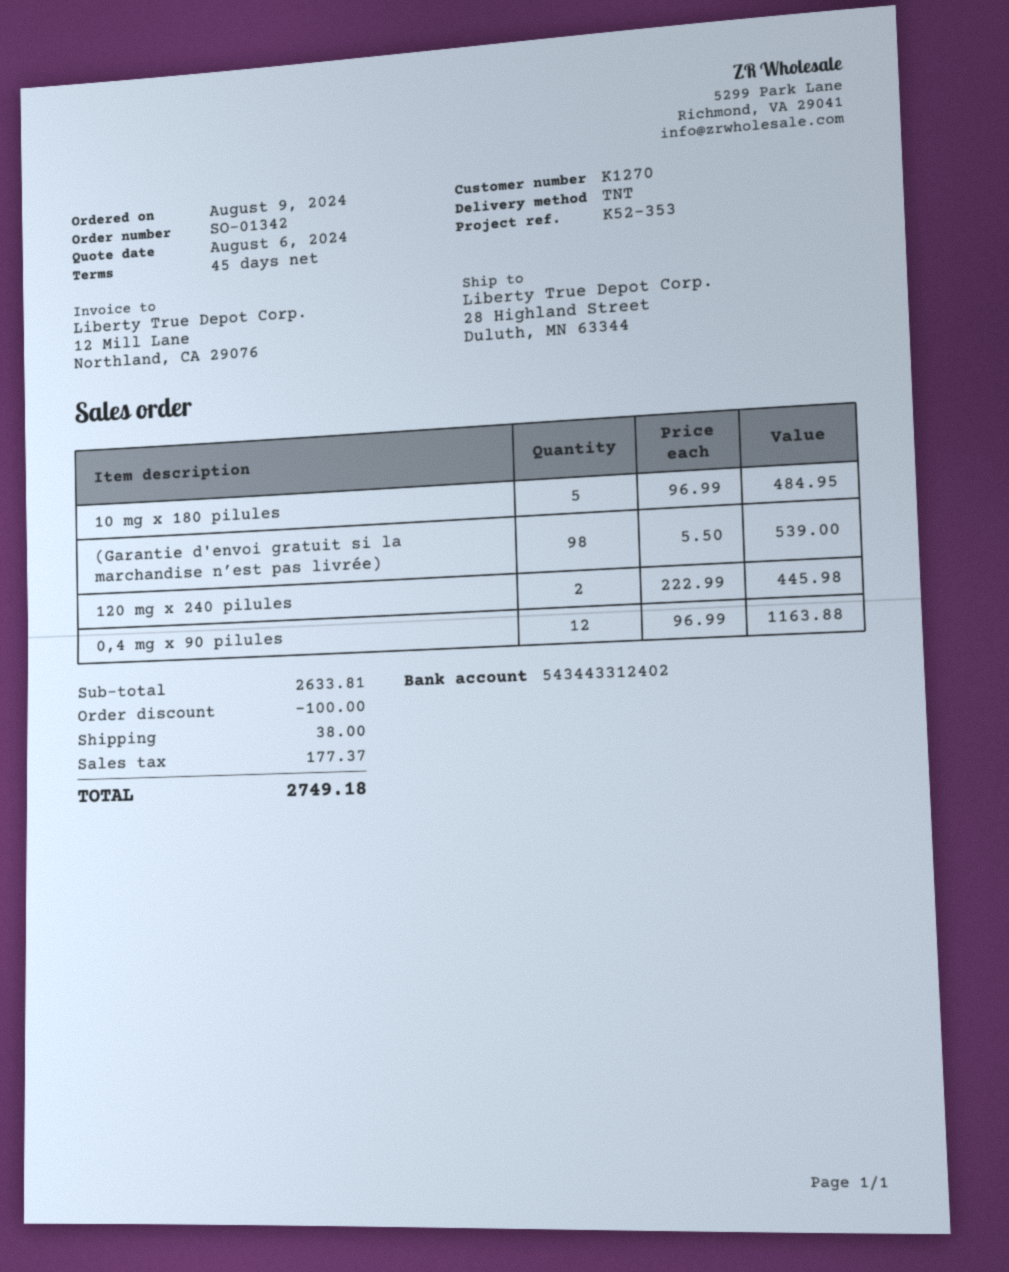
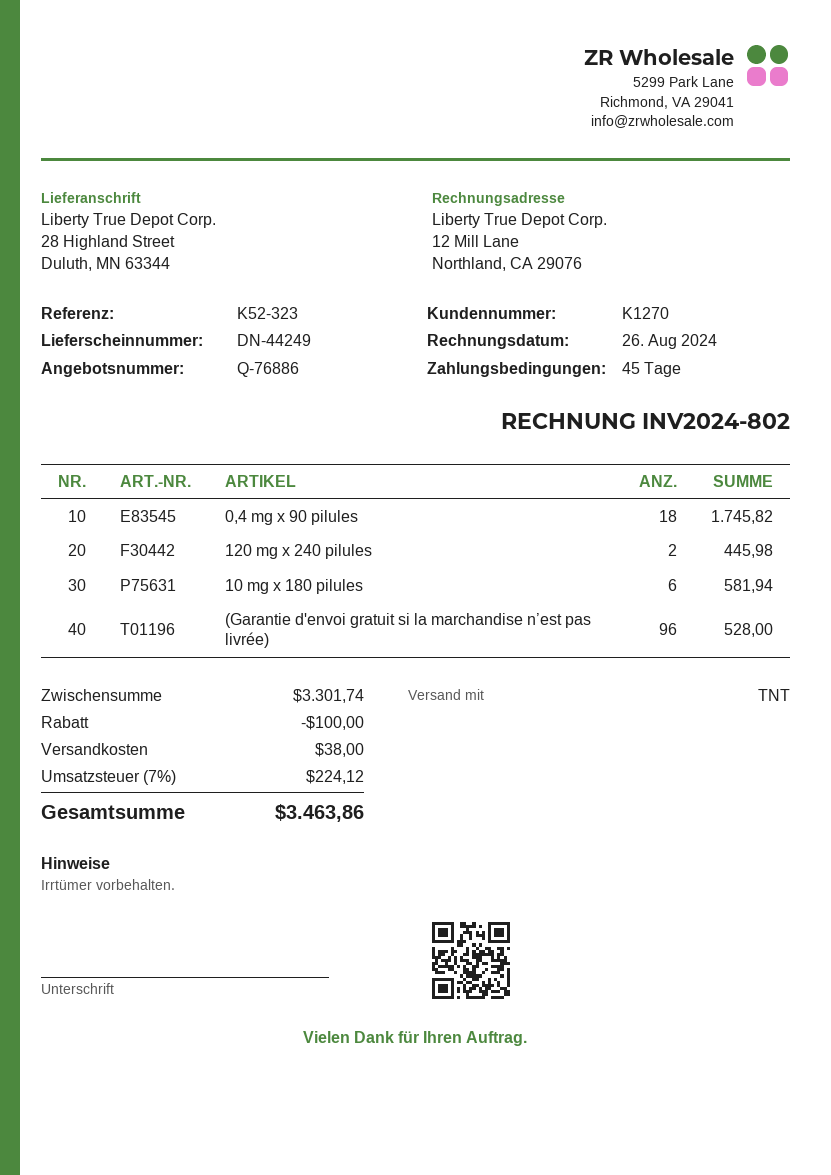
reference: K52-353 -> K52-323
10 mg x 180 pilules: 5 for 484.95 -> 6 for 581.94
(Garantie d'envoi gratuit si la marchandise n’est pas livrée): 98 for 539.00 -> 96 for 528.00
0,4 mg x 90 pilules: 12 for 1163.88 -> 18 for 1745.82
subtotal: 2633.81 -> 3301.74
tax: 177.37 -> 224.12
total: 2749.18 -> 3463.86

